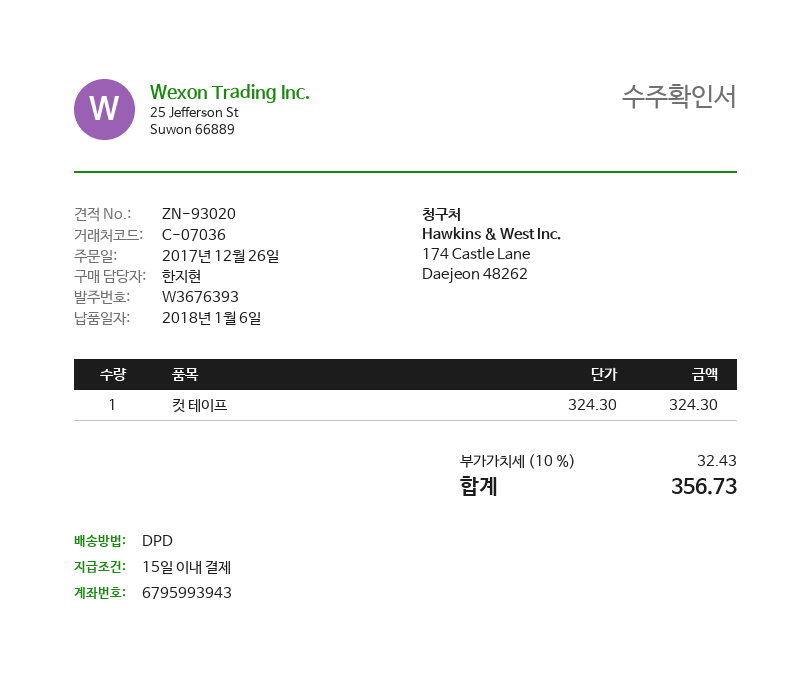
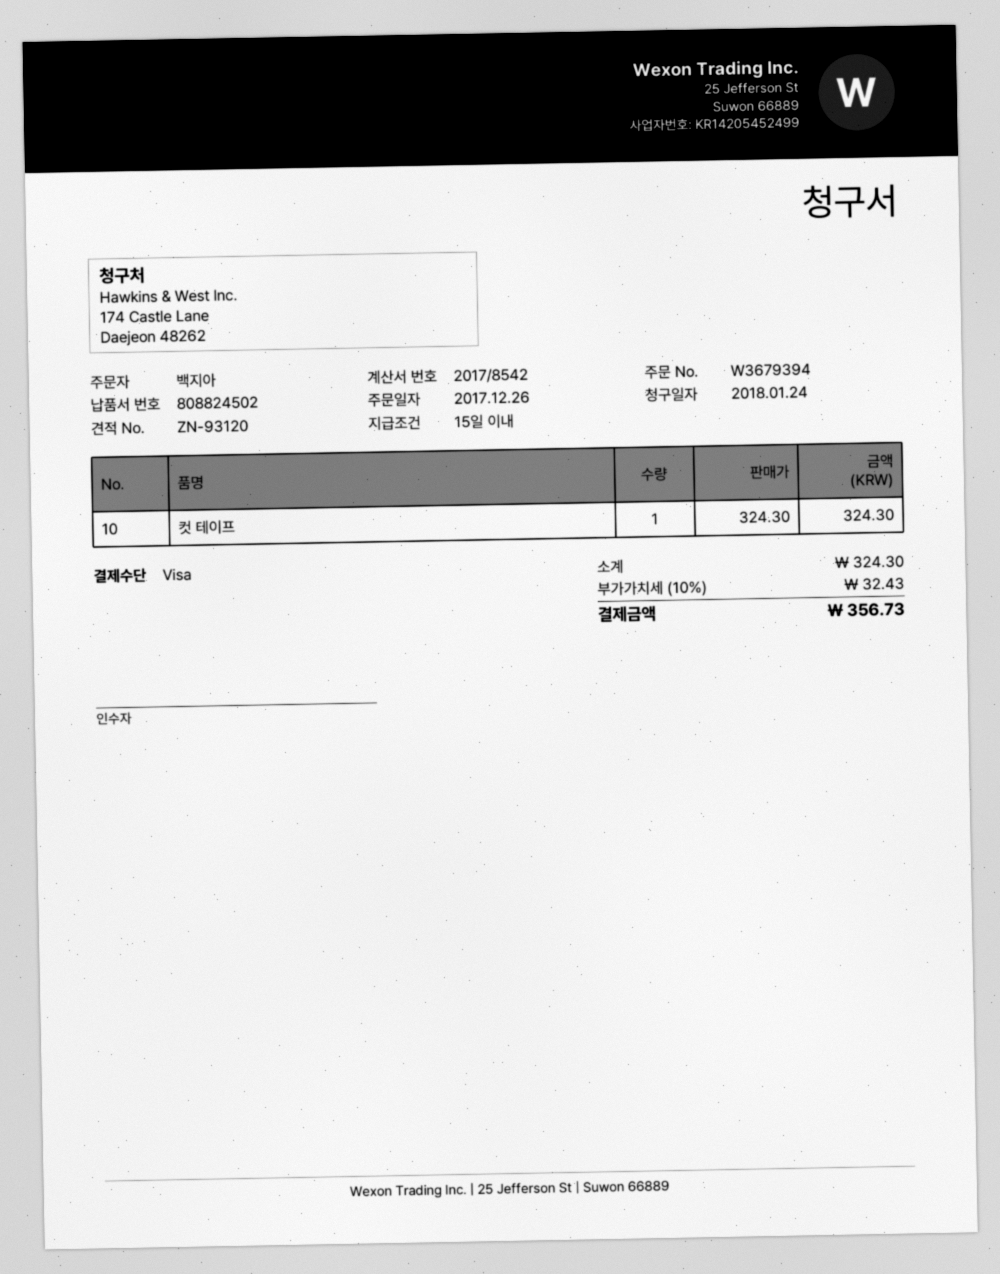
quote number: ZN-93020 -> ZN-93120
order number: W3676393 -> W3679394
ordered by: 한지현 -> 백지아

